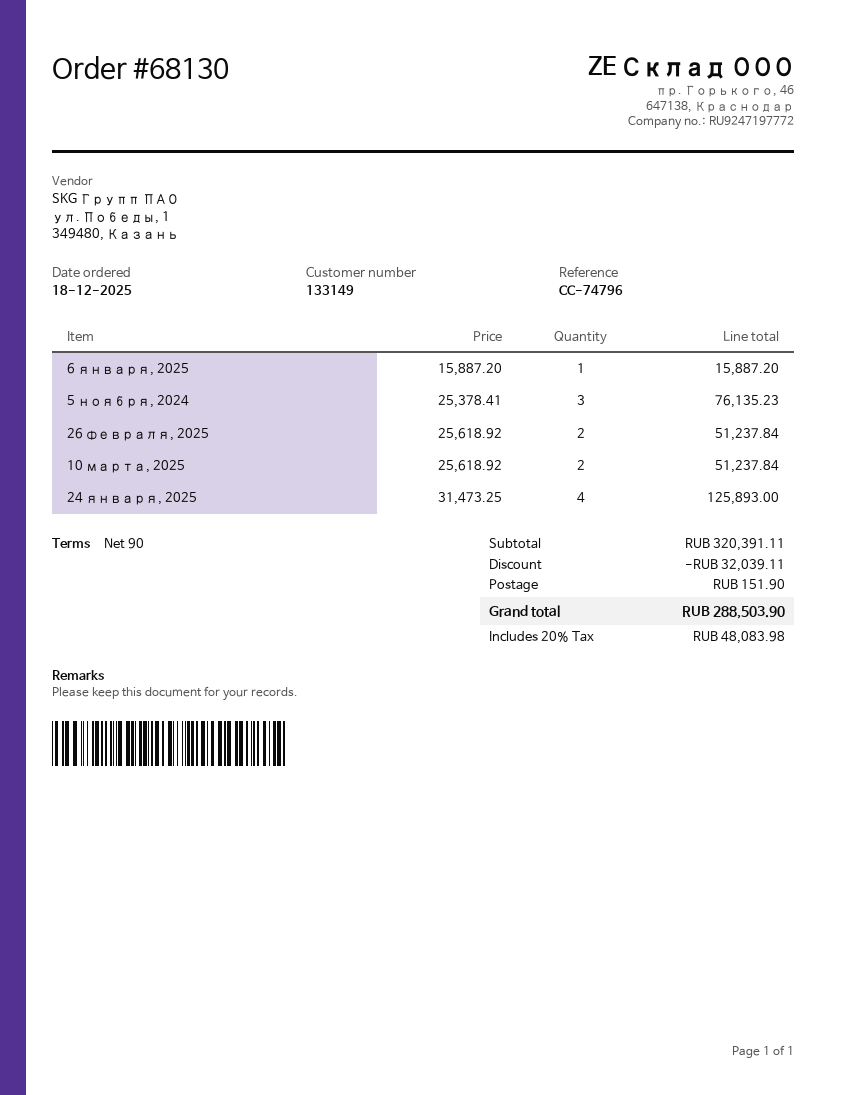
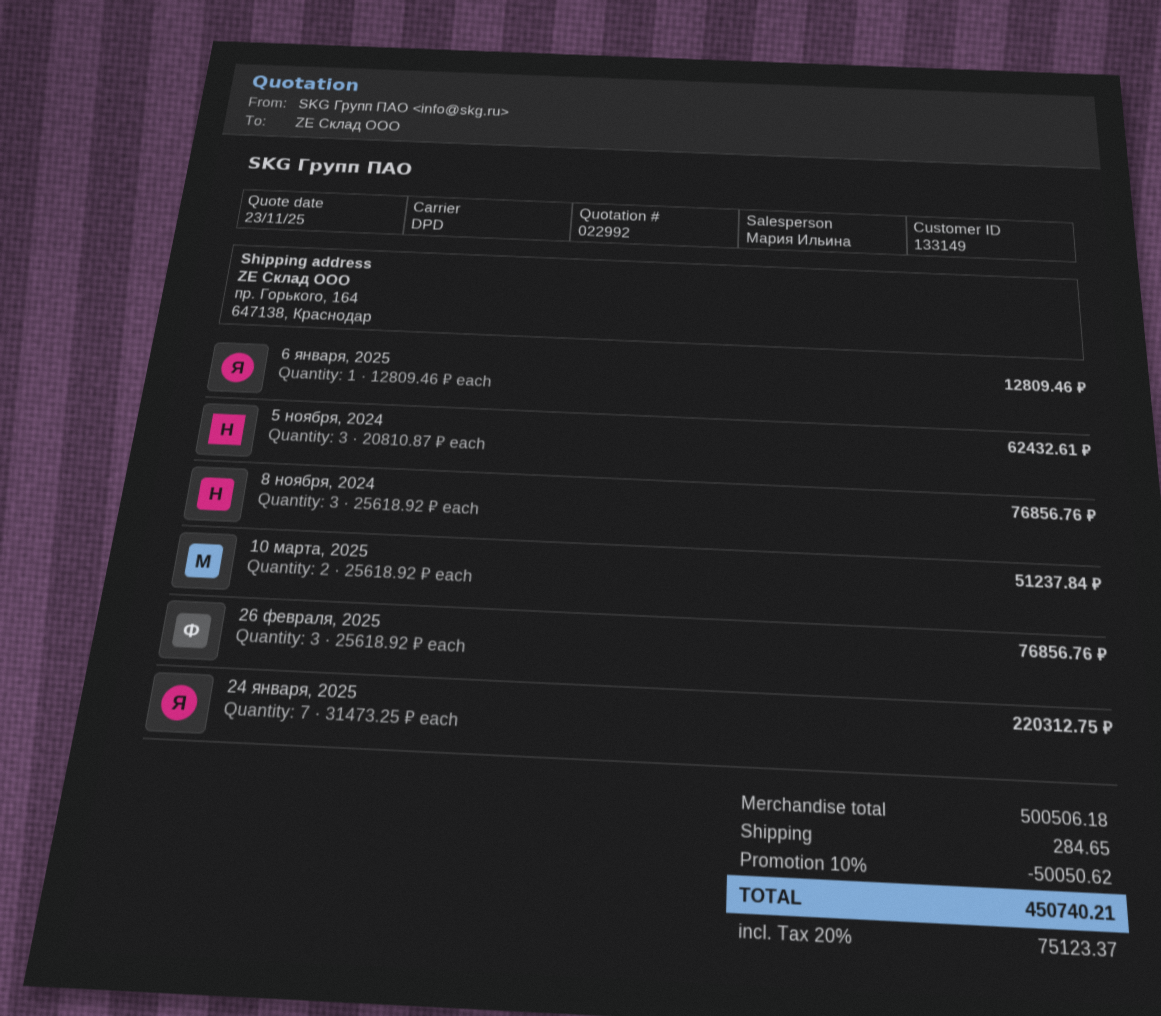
6 января, 2025: 1 x 15887.20 = 15887.20 -> 1 x 12809.46 = 12809.46
5 ноября, 2024: 3 x 25378.41 = 76135.23 -> 3 x 20810.87 = 62432.61
26 февраля, 2025: 2 x 25618.92 = 51237.84 -> 3 x 25618.92 = 76856.76
24 января, 2025: 4 x 31473.25 = 125893.00 -> 7 x 31473.25 = 220312.75
8 ноября, 2024: none -> 3 x 25618.92 = 76856.76
subtotal: 320391.11 -> 500506.18
discount: 32039.11 -> 50050.62
shipping: 151.90 -> 284.65
tax: 20% = 48083.98 -> 20% = 75123.37
total: 288503.90 -> 450740.21

